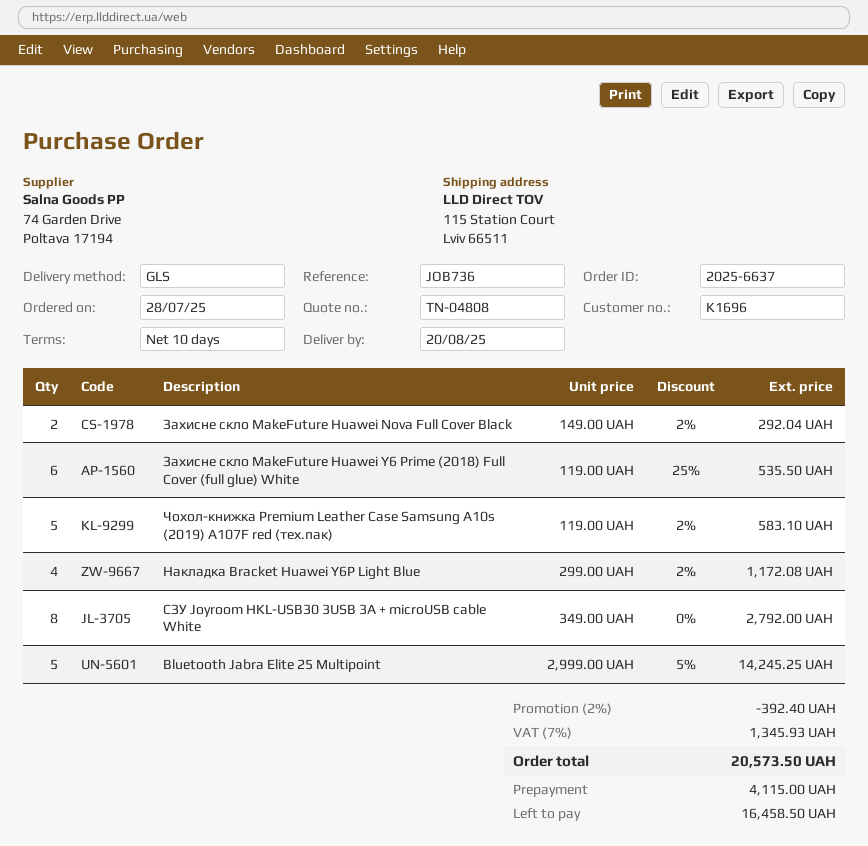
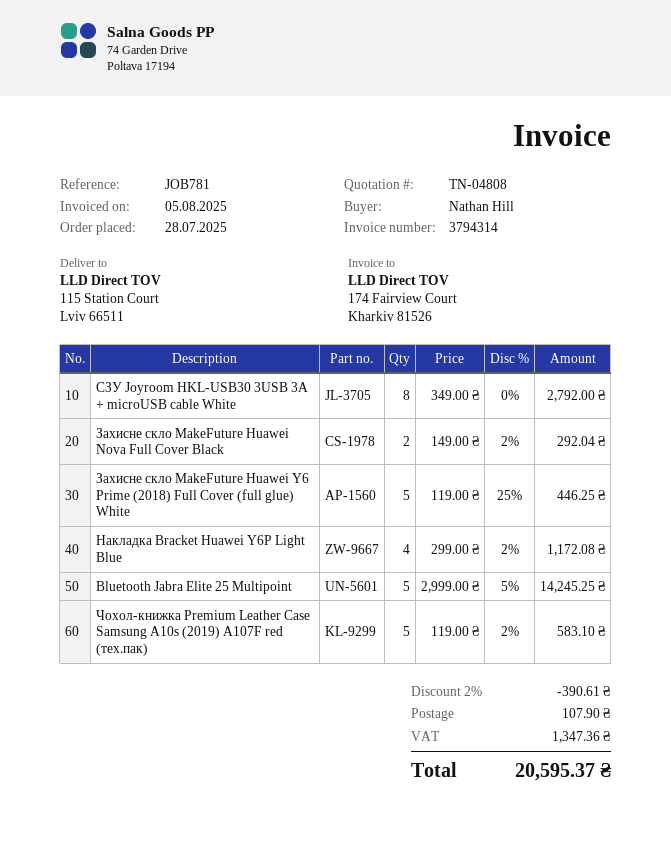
reference: JOB736 -> JOB781
Захисне скло MakeFuture Huawei Y6 Prime (2018) Full Cover (full glue) White: 6 x 119.00 - 25% = 535.50 -> 5 x 119.00 - 25% = 446.25
discount: 2% = 392.40 -> 2% = 390.61
shipping: none -> 107.90
tax: 1345.93 -> 1347.36
total: 20573.50 -> 20595.37

